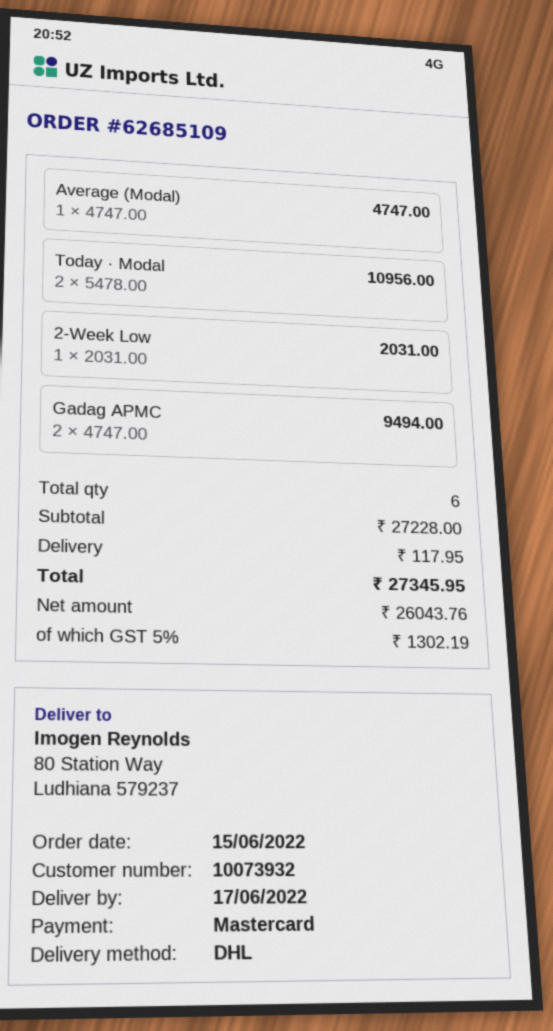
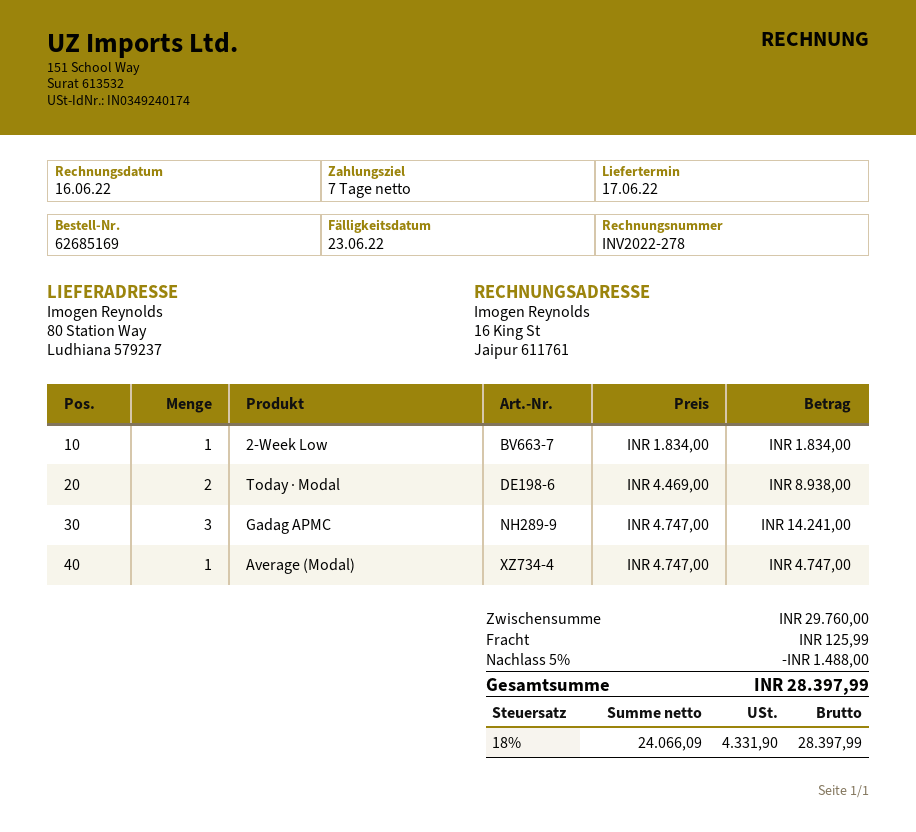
order number: 62685109 -> 62685169
Today · Modal: 2 x 5478.00 = 10956.00 -> 2 x 4469.00 = 8938.00
2-Week Low: 1 x 2031.00 = 2031.00 -> 1 x 1834.00 = 1834.00
Gadag APMC: 2 x 4747.00 = 9494.00 -> 3 x 4747.00 = 14241.00
subtotal: 27228.00 -> 29760.00
discount: none -> 5% = 1488.00
shipping: 117.95 -> 125.99
net: 26043.76 -> 24066.09
tax: 5% = 1302.19 -> 18% = 4331.90
total: 27345.95 -> 28397.99

